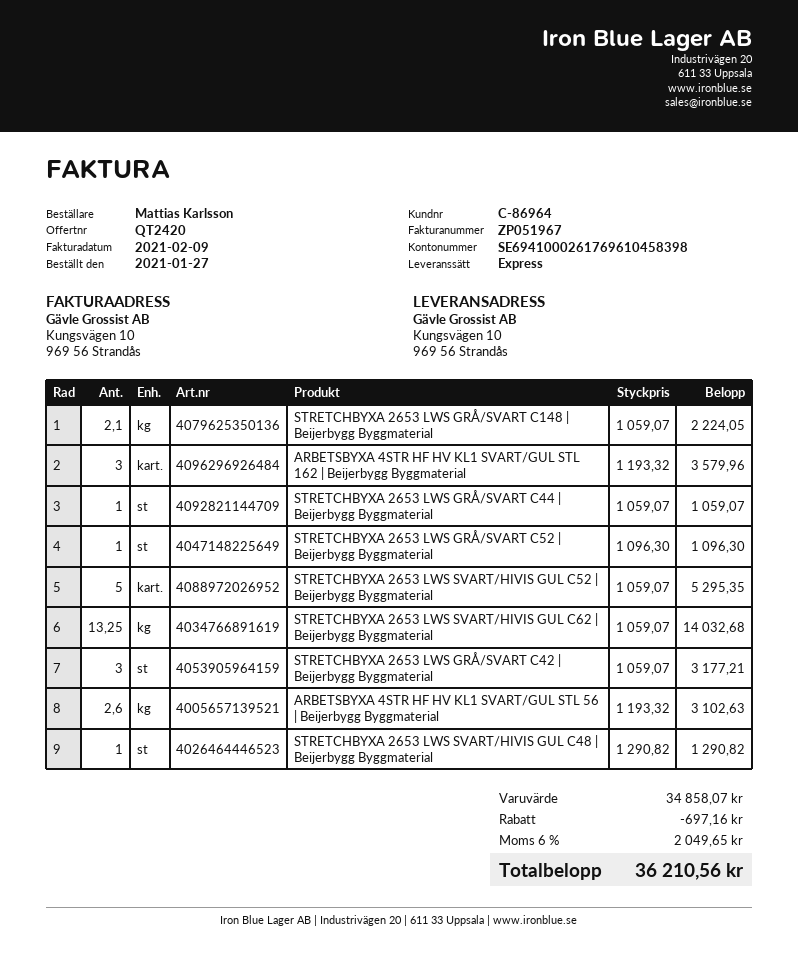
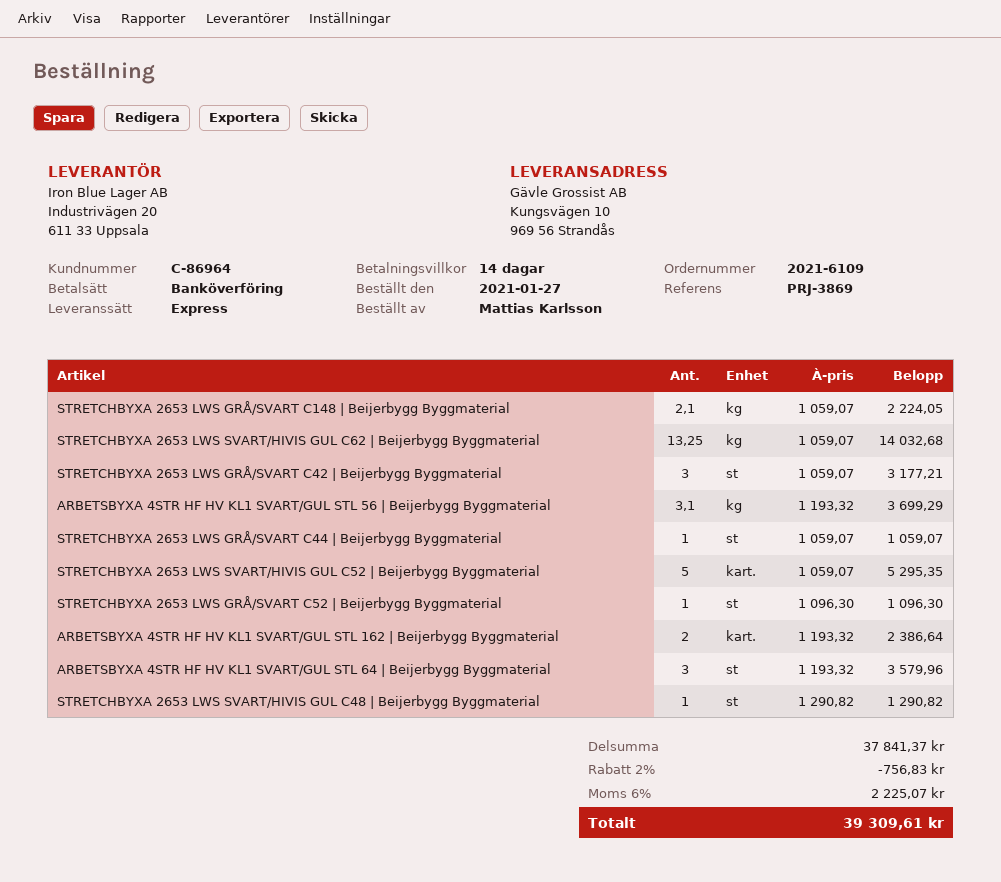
ARBETSBYXA 4STR HF HV KL1 SVART/GUL STL 162 | Beijerbygg Byggmaterial: 3 x 1193.32 = 3579.96 -> 2 x 1193.32 = 2386.64
ARBETSBYXA 4STR HF HV KL1 SVART/GUL STL 56 | Beijerbygg Byggmaterial: 2.6 x 1193.32 = 3102.63 -> 3.1 x 1193.32 = 3699.29
ARBETSBYXA 4STR HF HV KL1 SVART/GUL STL 64 | Beijerbygg Byggmaterial: none -> 3 x 1193.32 = 3579.96
subtotal: 34858.07 -> 37841.37
discount: 697.16 -> 756.83
tax: 6% = 2049.65 -> 6% = 2225.07
total: 36210.56 -> 39309.61

